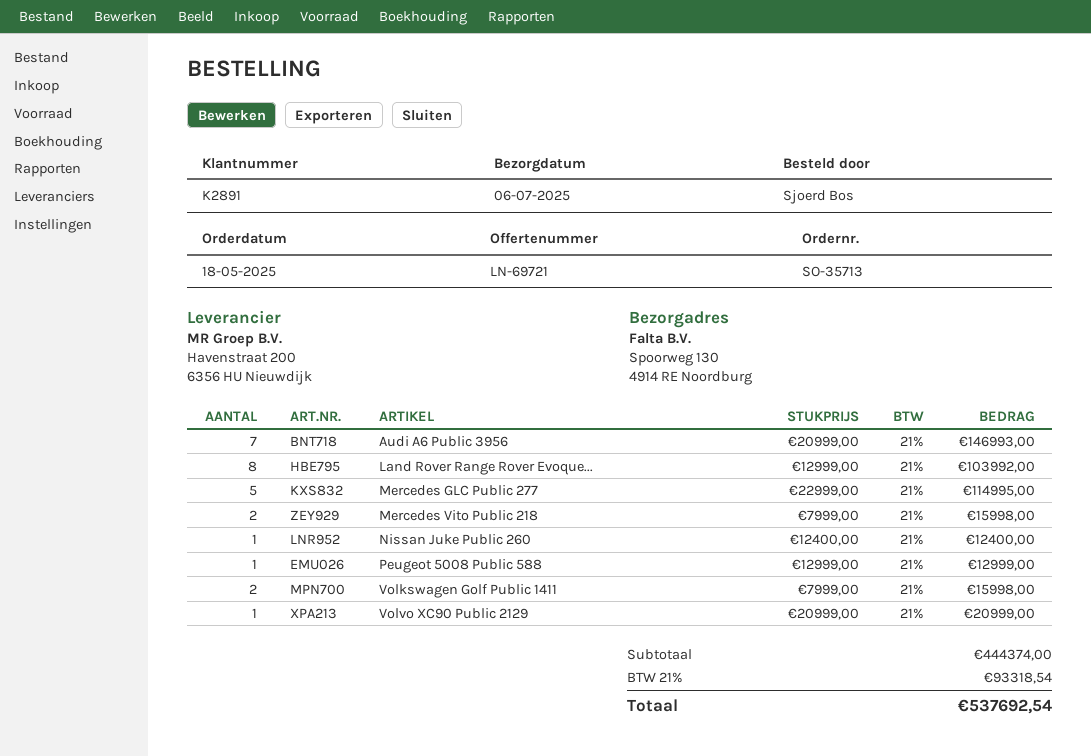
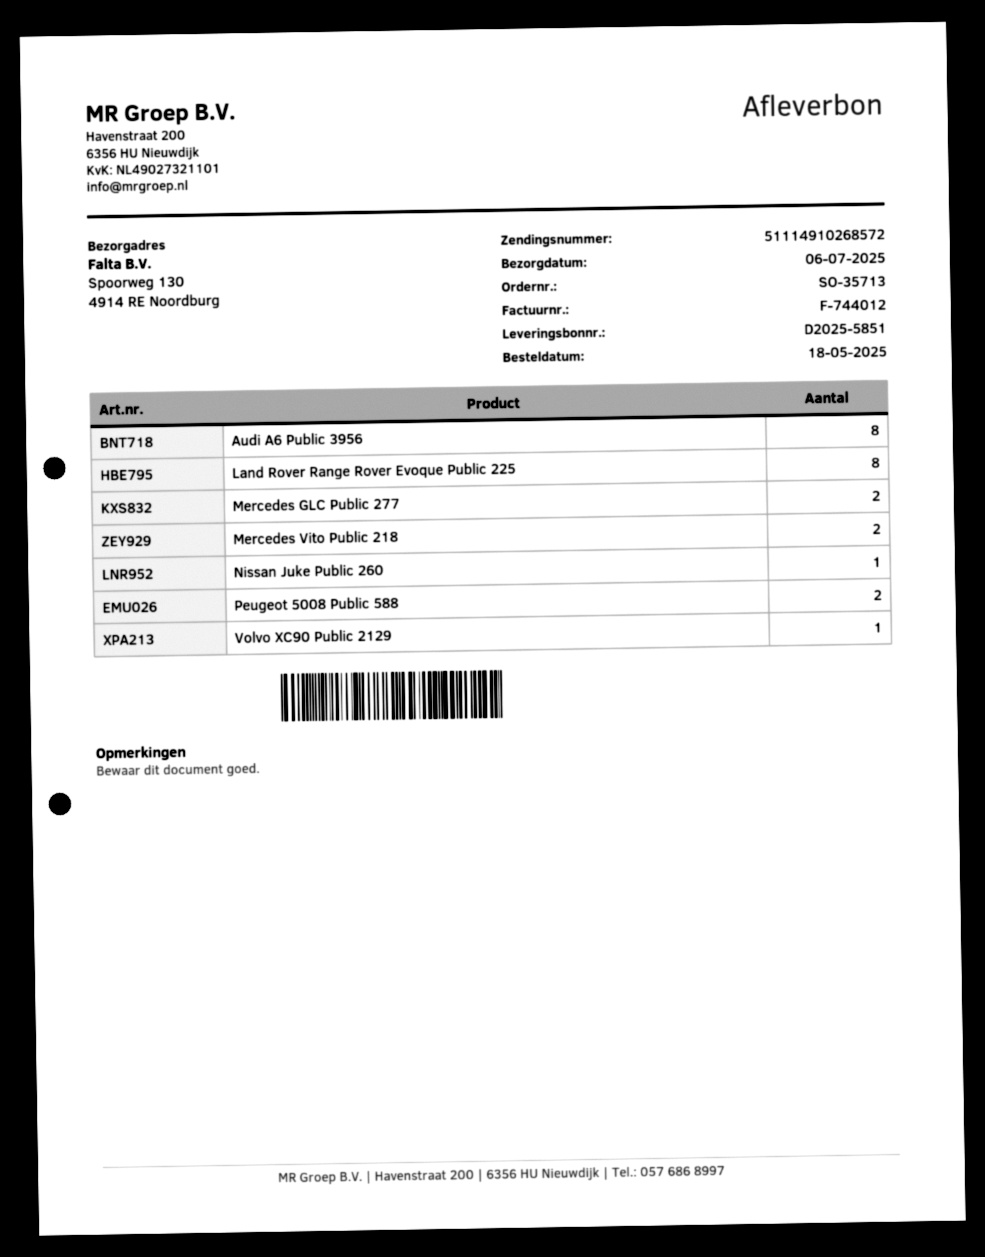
Audi A6 Public 3956: 7 -> 8
Mercedes GLC Public 277: 5 -> 2
Peugeot 5008 Public 588: 1 -> 2
Volkswagen Golf Public 1411: 2 -> none

